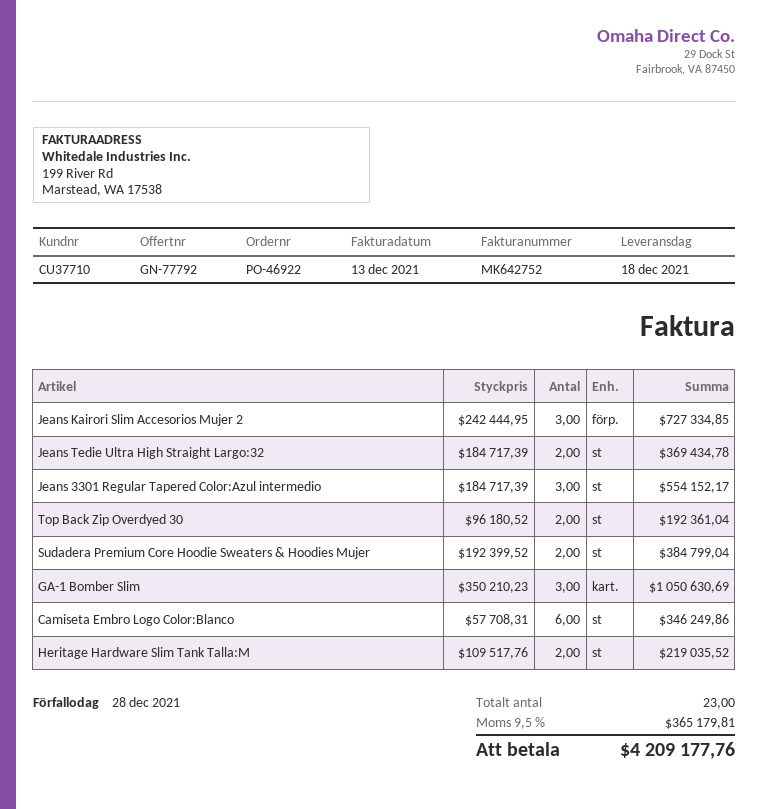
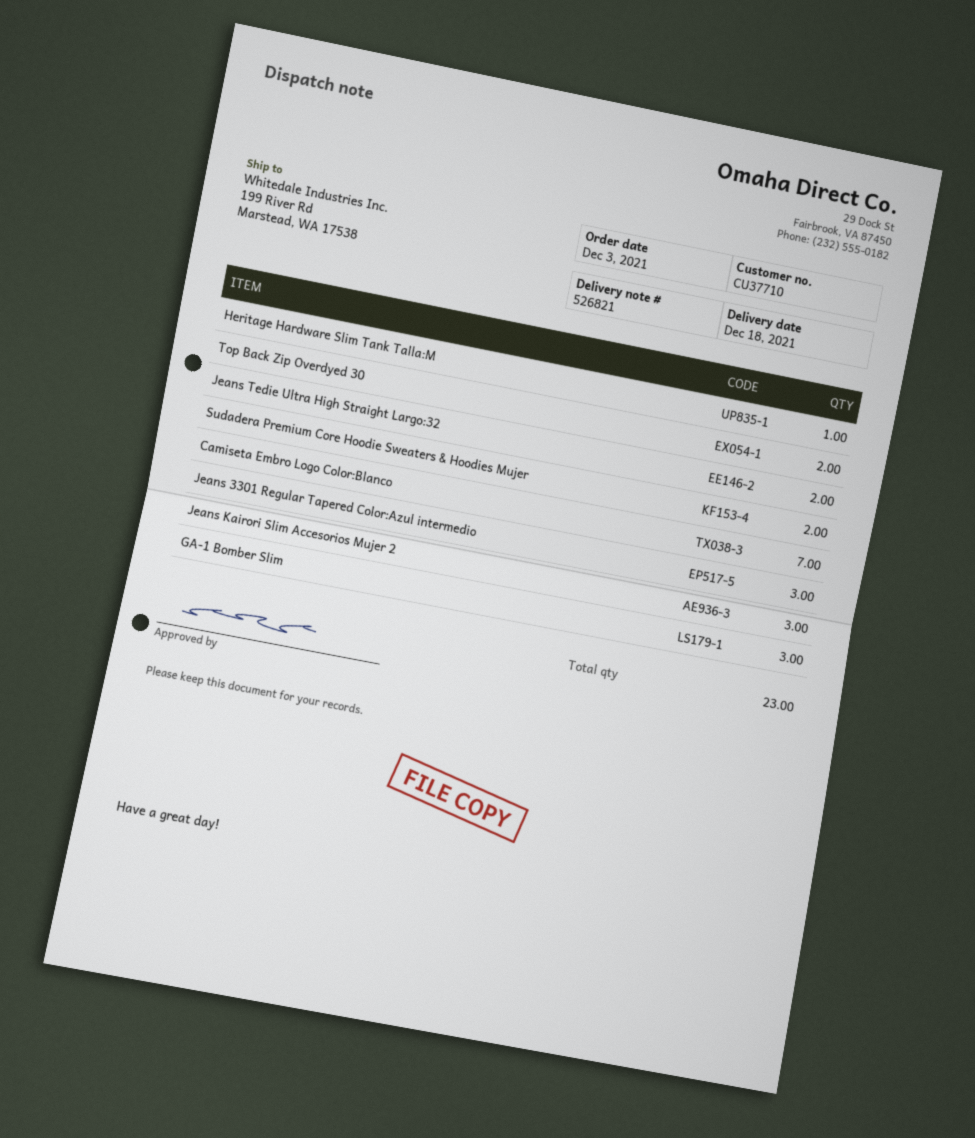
Camiseta Embro Logo Color:Blanco: 6 -> 7
Heritage Hardware Slim Tank Talla:M: 2 -> 1

